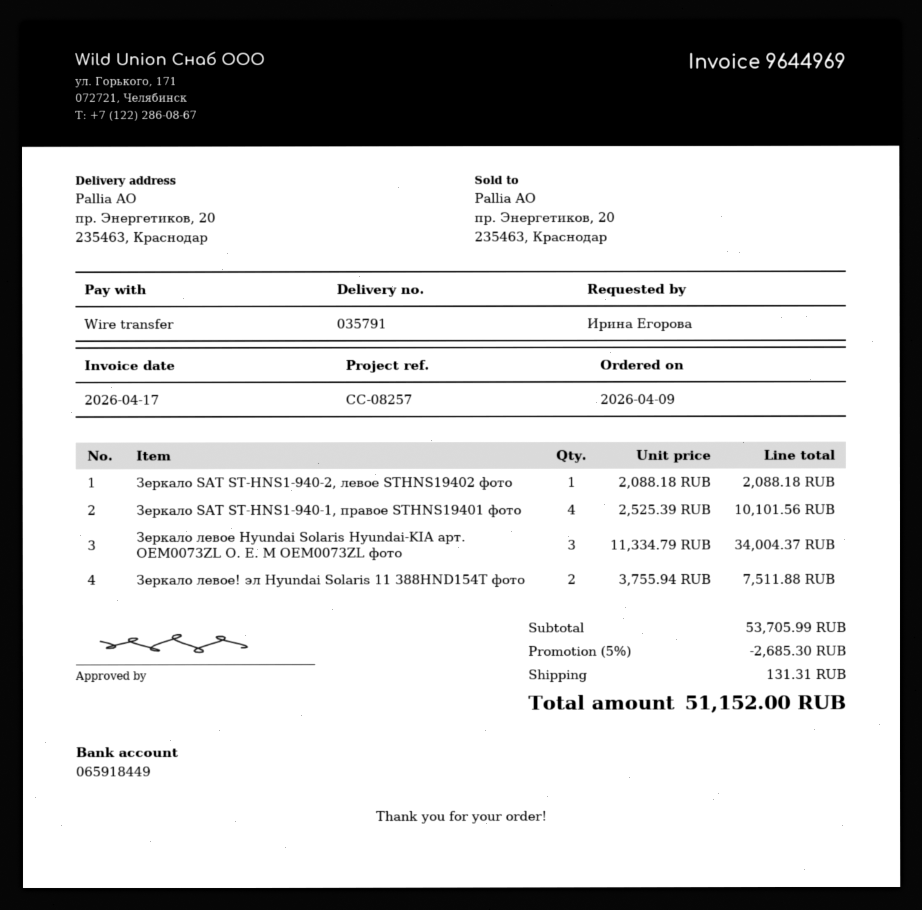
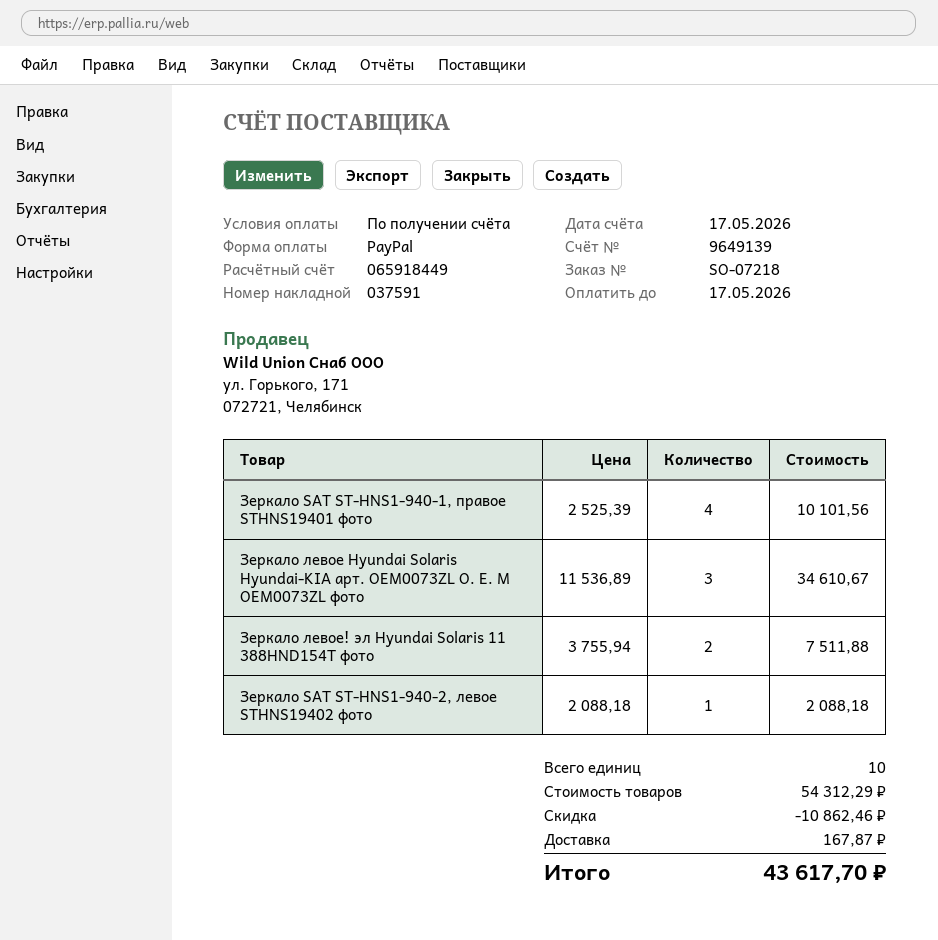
delivery note number: 035791 -> 037591
invoice number: 9644969 -> 9649139
invoice date: 2026-04-17 -> 2026-05-17
payment method: bank transfer -> PayPal
Зеркало левое Hyundai Solaris Hyundai-KIA арт. OEM0073ZL O. E. M OEM0073ZL фото: 3 x 11334.79 = 34004.37 -> 3 x 11536.89 = 34610.67
subtotal: 53705.99 -> 54312.29
discount: 2685.30 -> 10862.46
shipping: 131.31 -> 167.87
total: 51152.00 -> 43617.70

